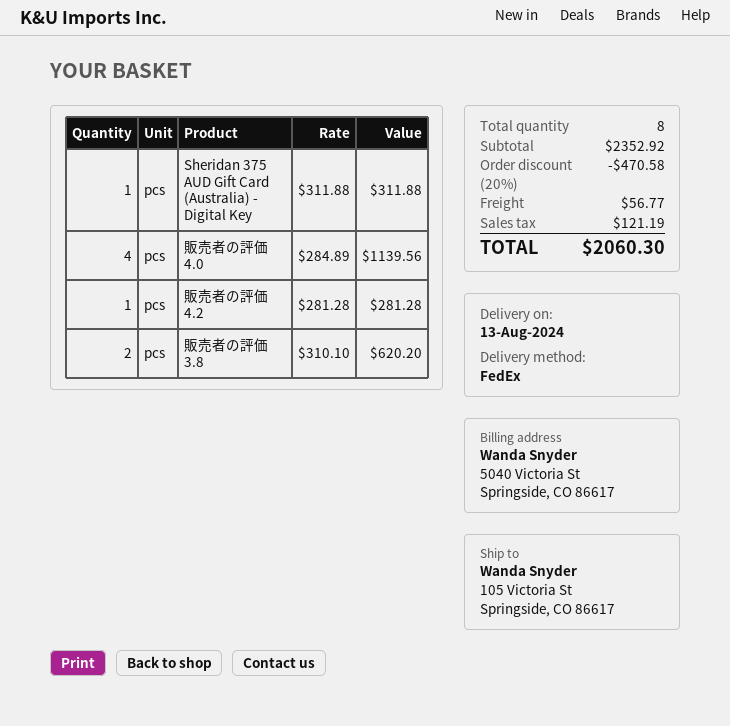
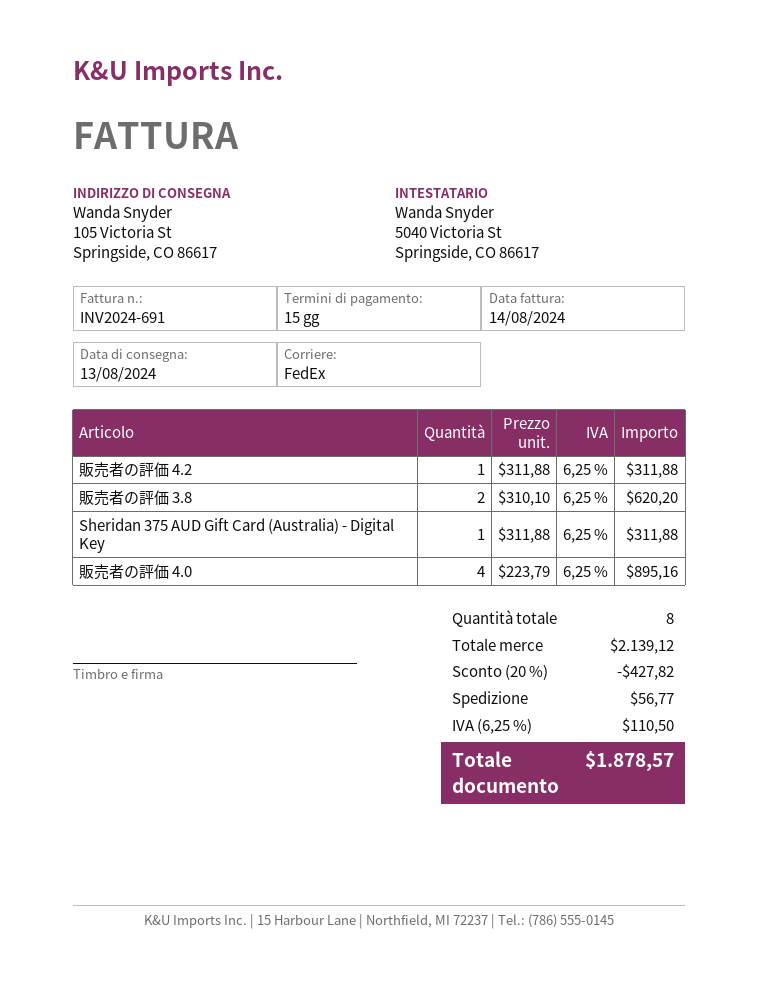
販売者の評価 4.0: 4 x 284.89 = 1139.56 -> 4 x 223.79 = 895.16
販売者の評価 4.2: 1 x 281.28 = 281.28 -> 1 x 311.88 = 311.88
subtotal: 2352.92 -> 2139.12
discount: 20% = 470.58 -> 20% = 427.82
tax: 121.19 -> 110.50
total: 2060.30 -> 1878.57

